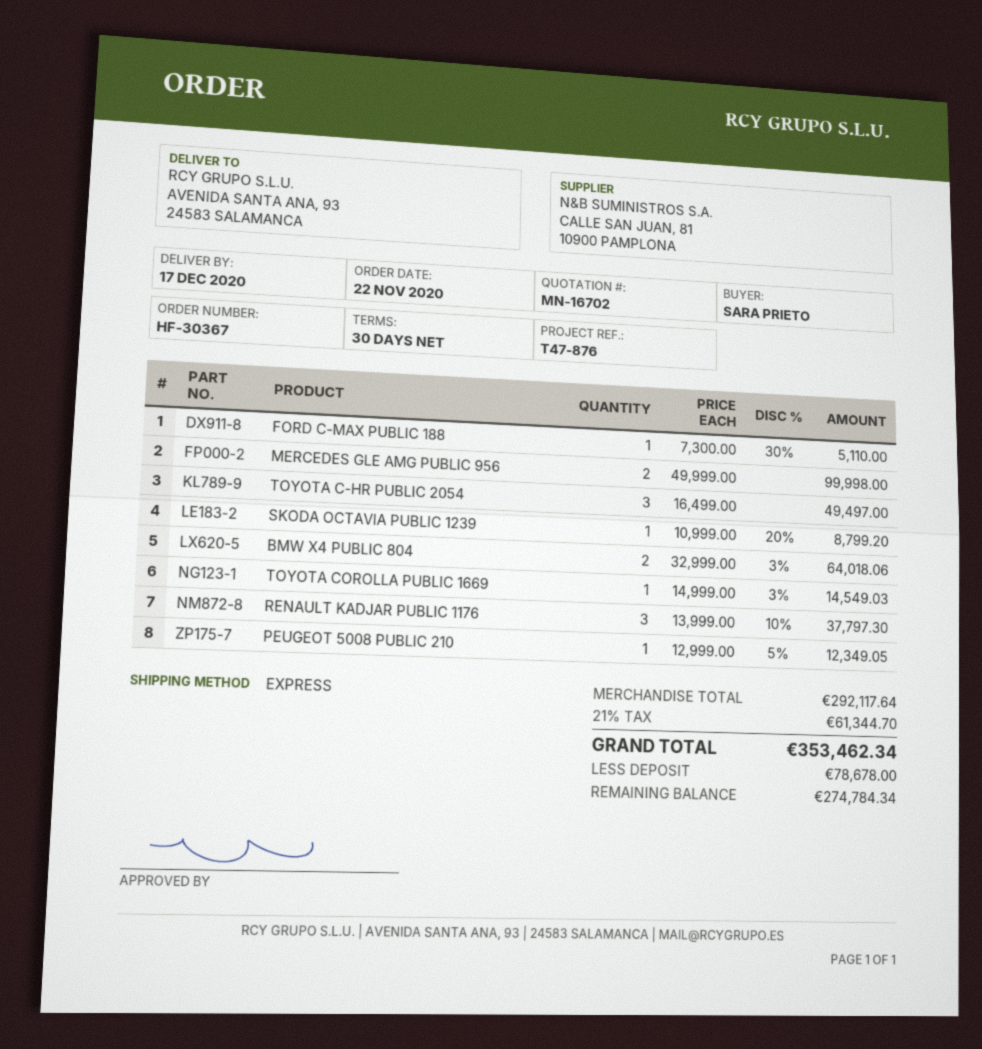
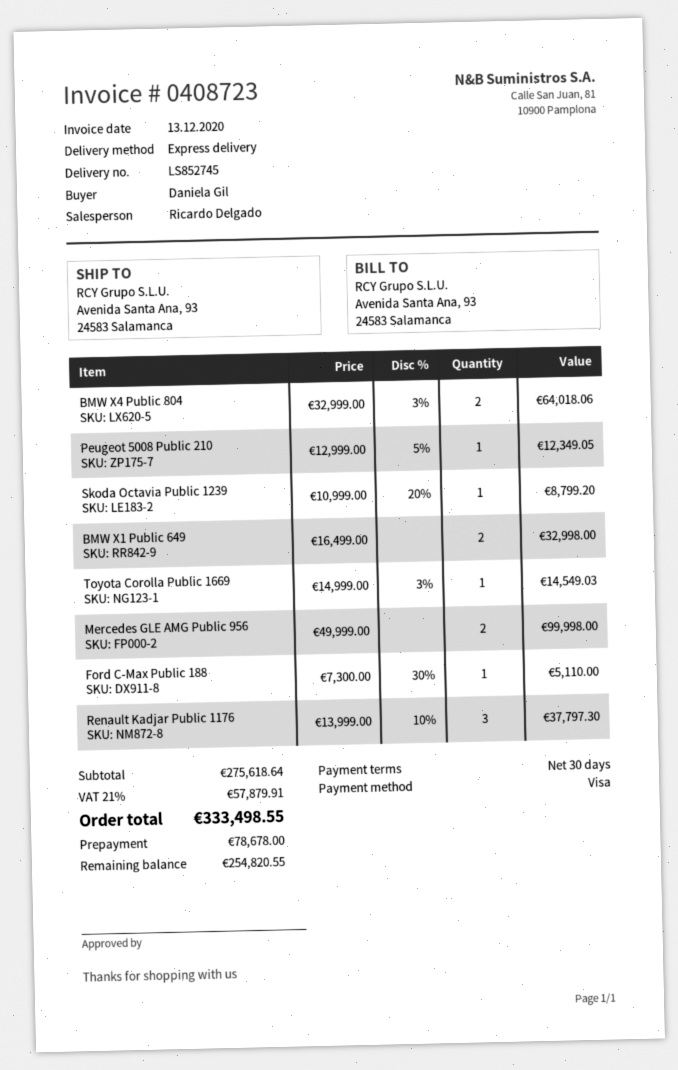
ordered by: SARA PRIETO -> Daniela Gil
TOYOTA C-HR PUBLIC 2054: 3 x 16499.00 = 49497.00 -> none
BMW X1 Public 649: none -> 2 x 16499.00 = 32998.00
subtotal: 292117.64 -> 275618.64
tax: 21% = 61344.70 -> 21% = 57879.91
total: 353462.34 -> 333498.55
balance: 274784.34 -> 254820.55

